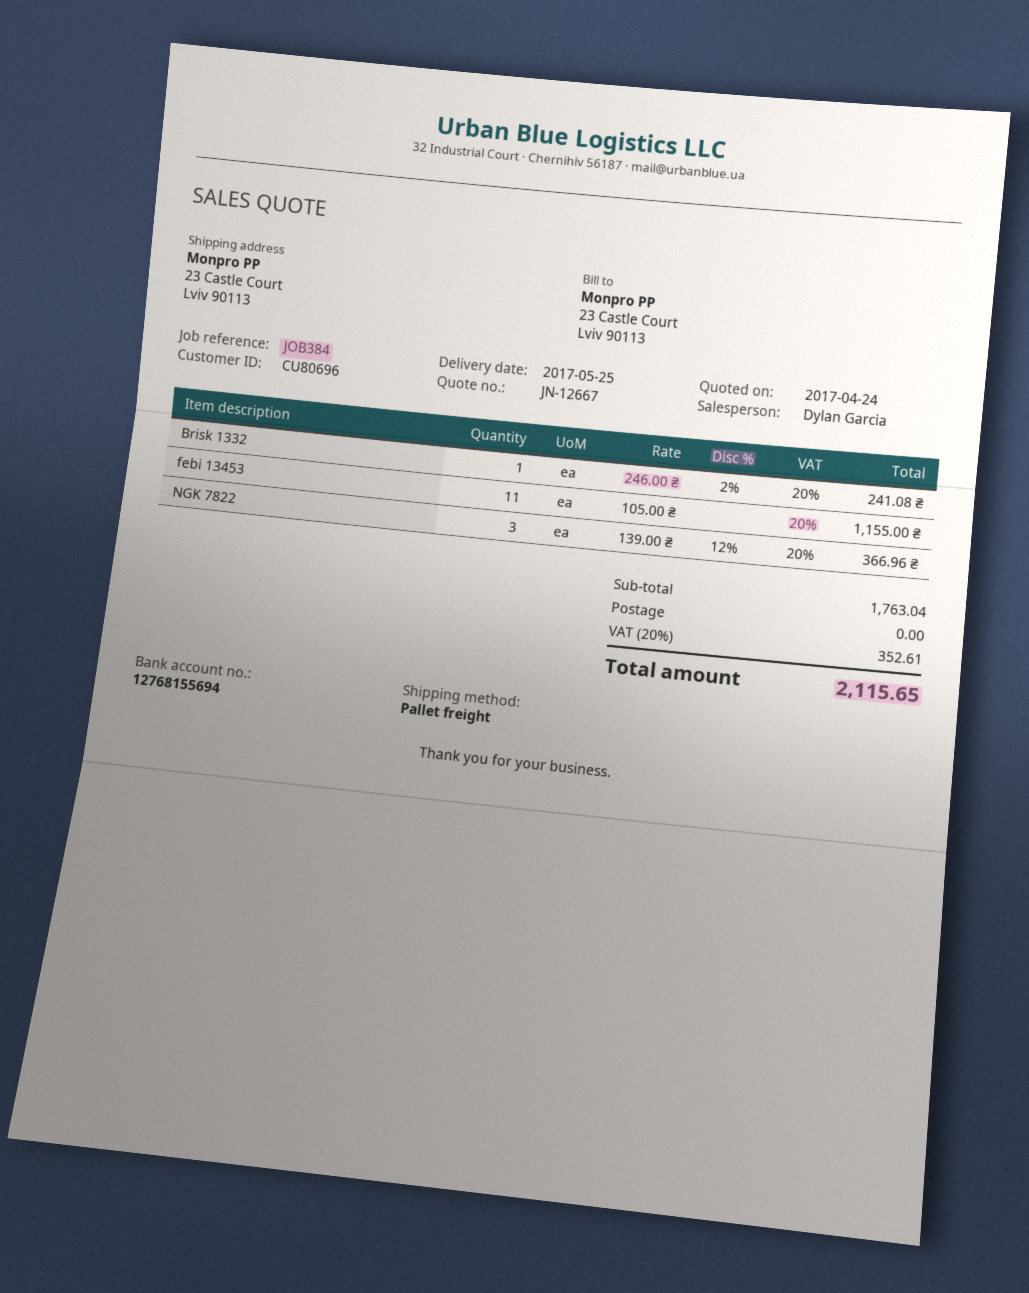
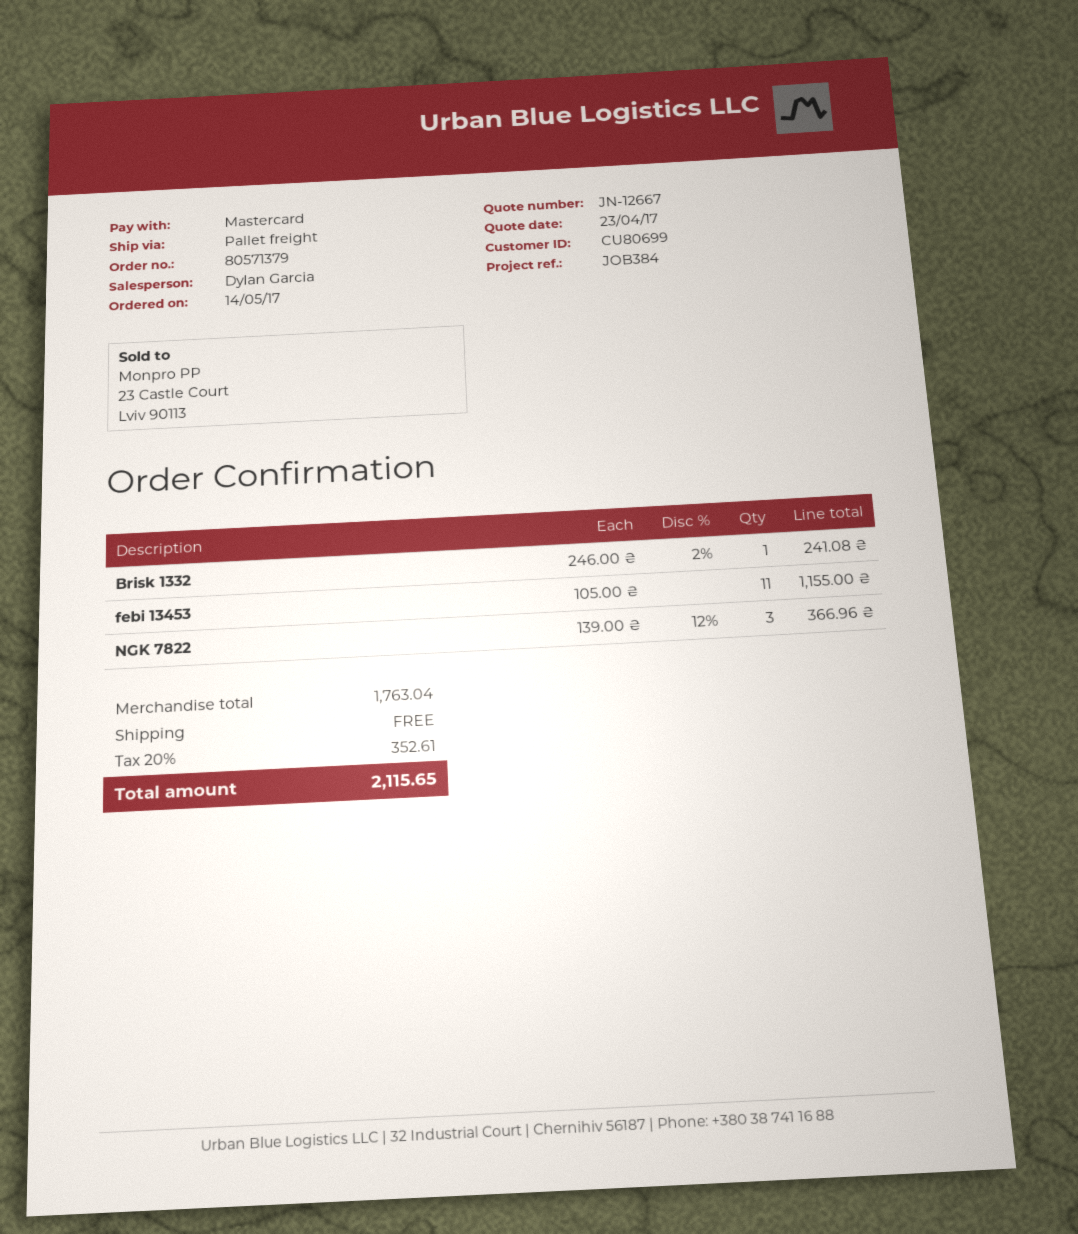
quote date: 2017-04-24 -> 2017-04-23
customer number: CU80696 -> CU80699

